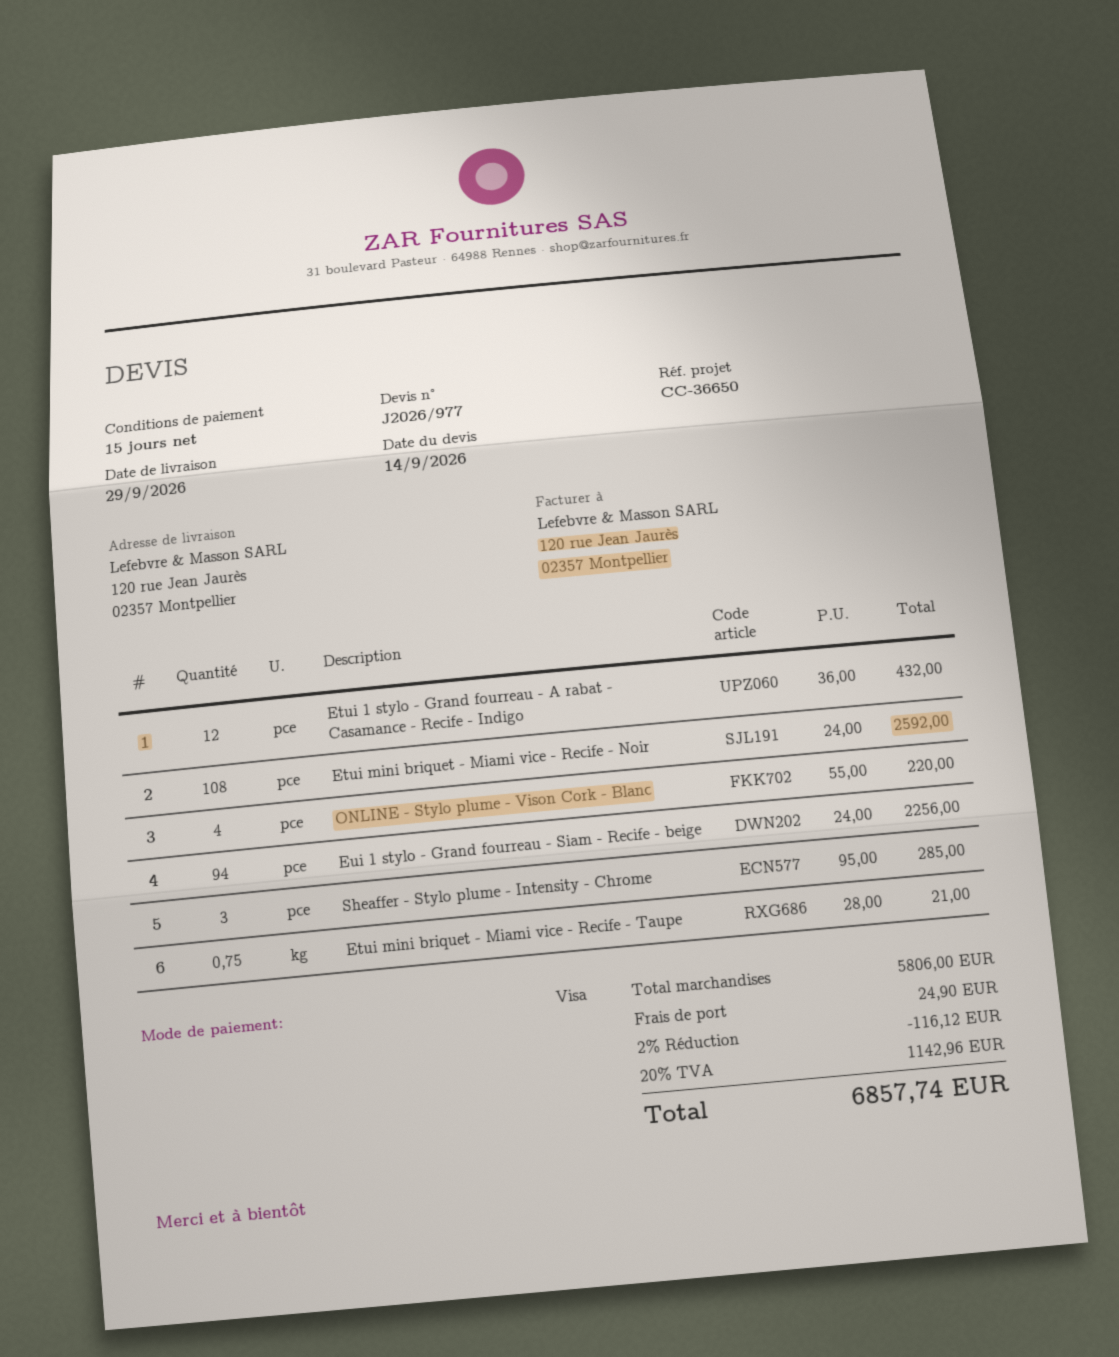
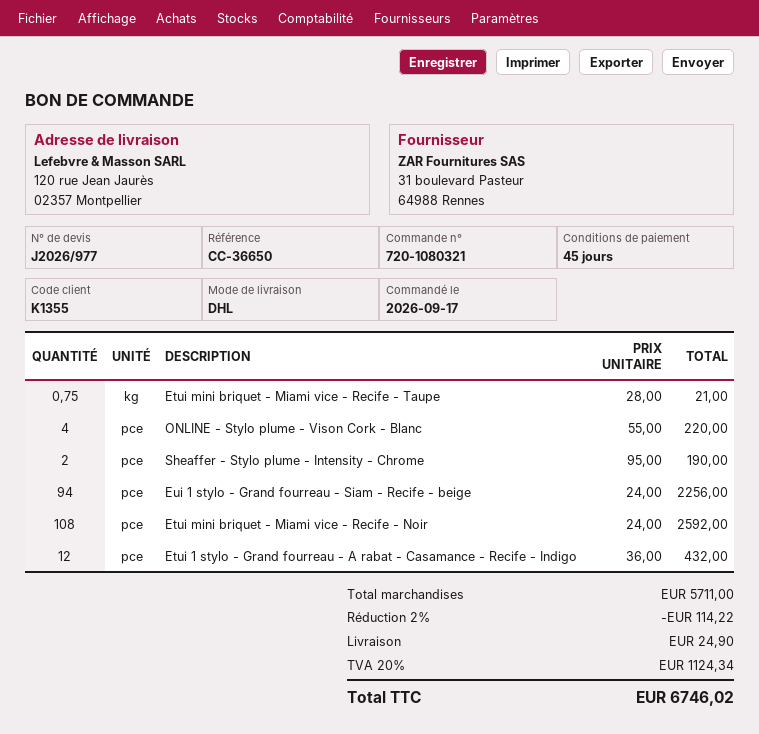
payment terms: 15 days -> 45 days
Sheaffer - Stylo plume - Intensity - Chrome: 3 x 95.00 = 285.00 -> 2 x 95.00 = 190.00
subtotal: 5806.00 -> 5711.00
discount: 2% = 116.12 -> 2% = 114.22
tax: 20% = 1142.96 -> 20% = 1124.34
total: 6857.74 -> 6746.02

